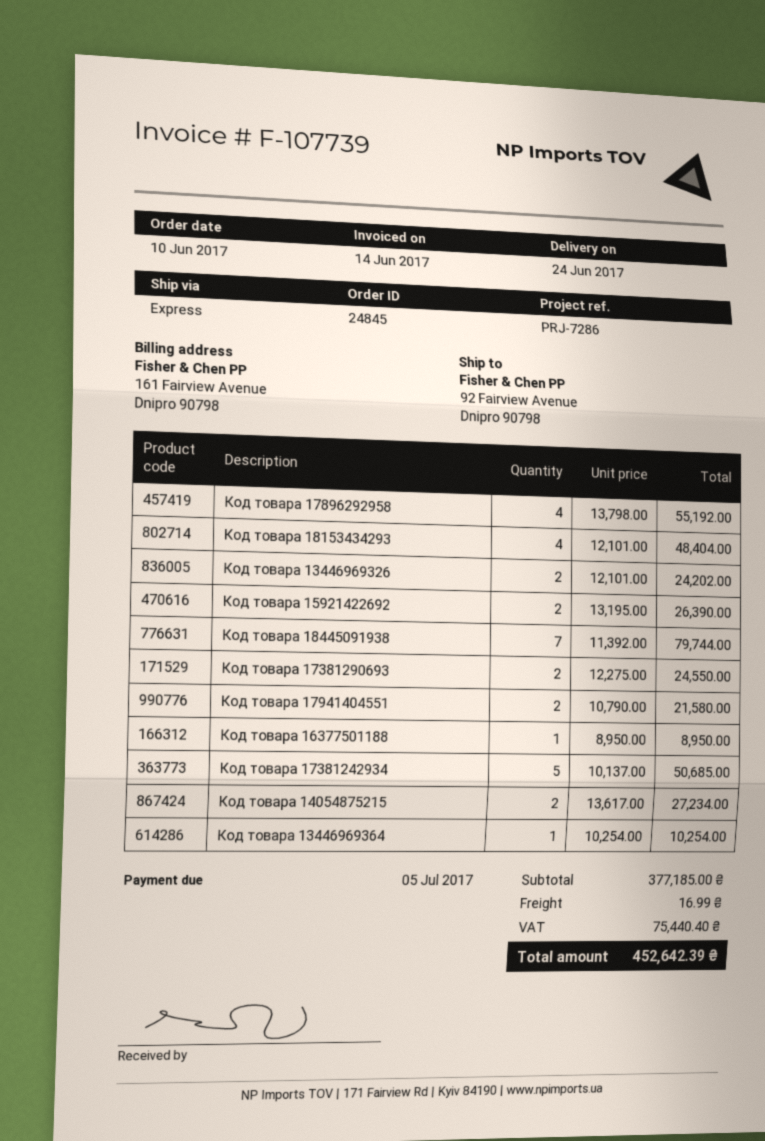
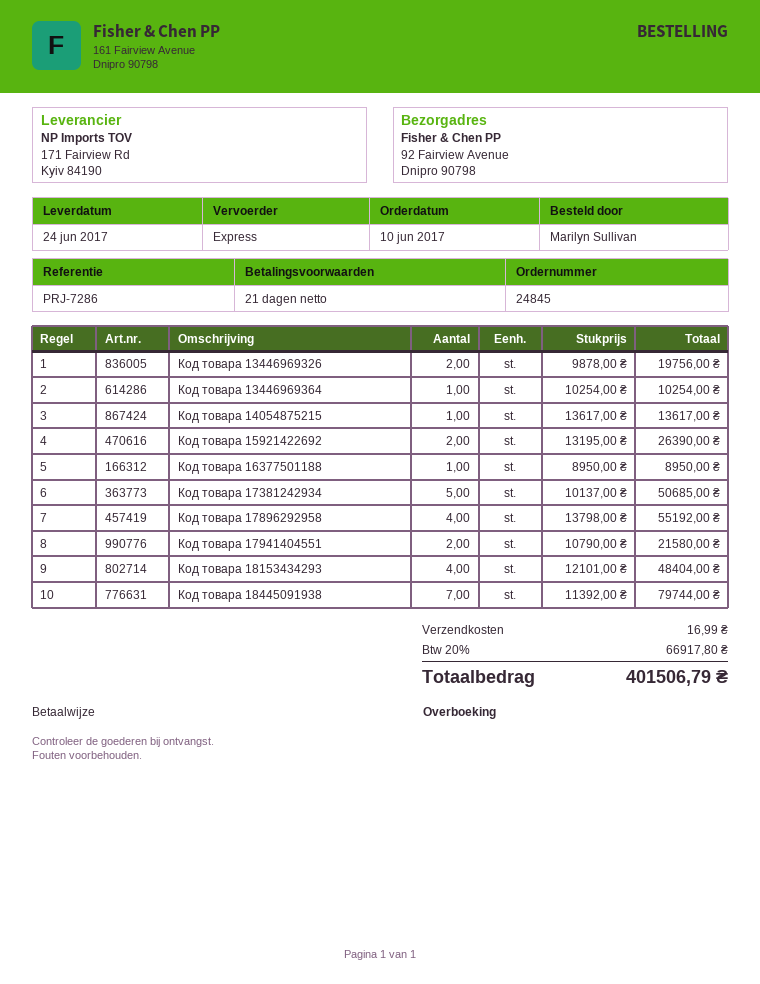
Код товара 13446969326: 2 x 12101.00 = 24202.00 -> 2 x 9878.00 = 19756.00
Код товара 17381290693: 2 x 12275.00 = 24550.00 -> none
Код товара 14054875215: 2 x 13617.00 = 27234.00 -> 1 x 13617.00 = 13617.00
tax: 75440.40 -> 66917.80
total: 452642.39 -> 401506.79

